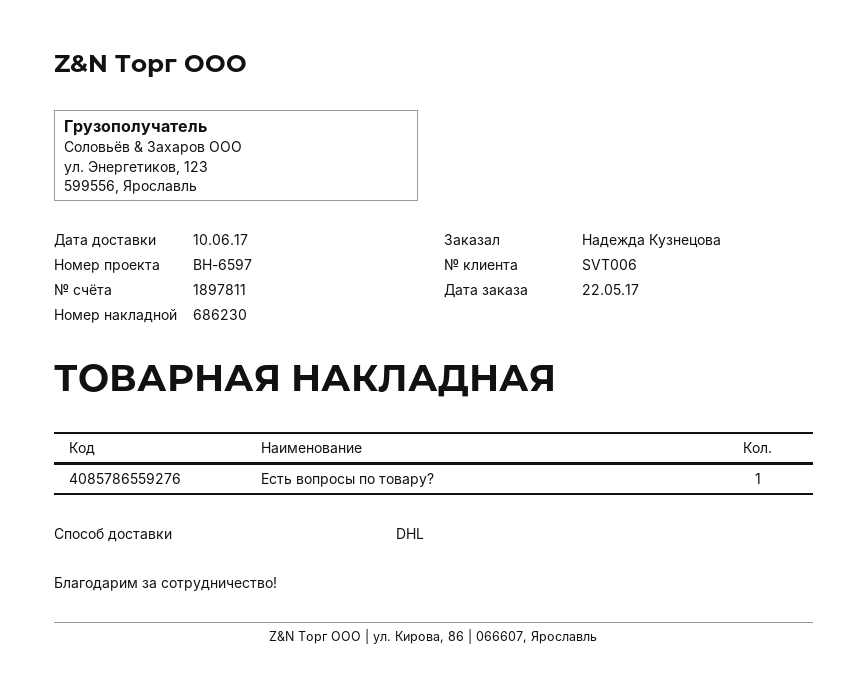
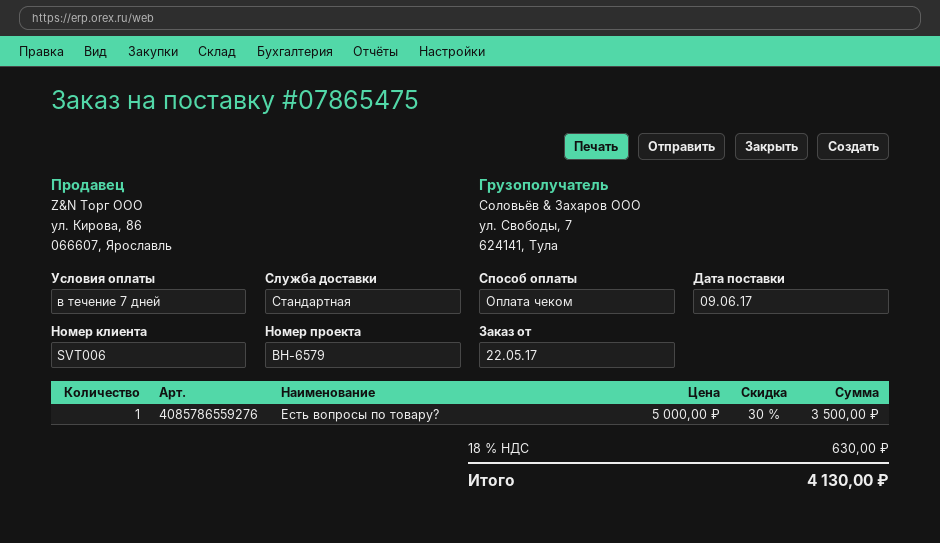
delivery date: 2017-06-10 -> 2017-06-09
reference: BH-6597 -> BH-6579
shipping method: DHL -> standard
ship to: ул. Энергетиков, 123, 599556, Ярославль -> ул. Свободы, 7, 624141, Тула

